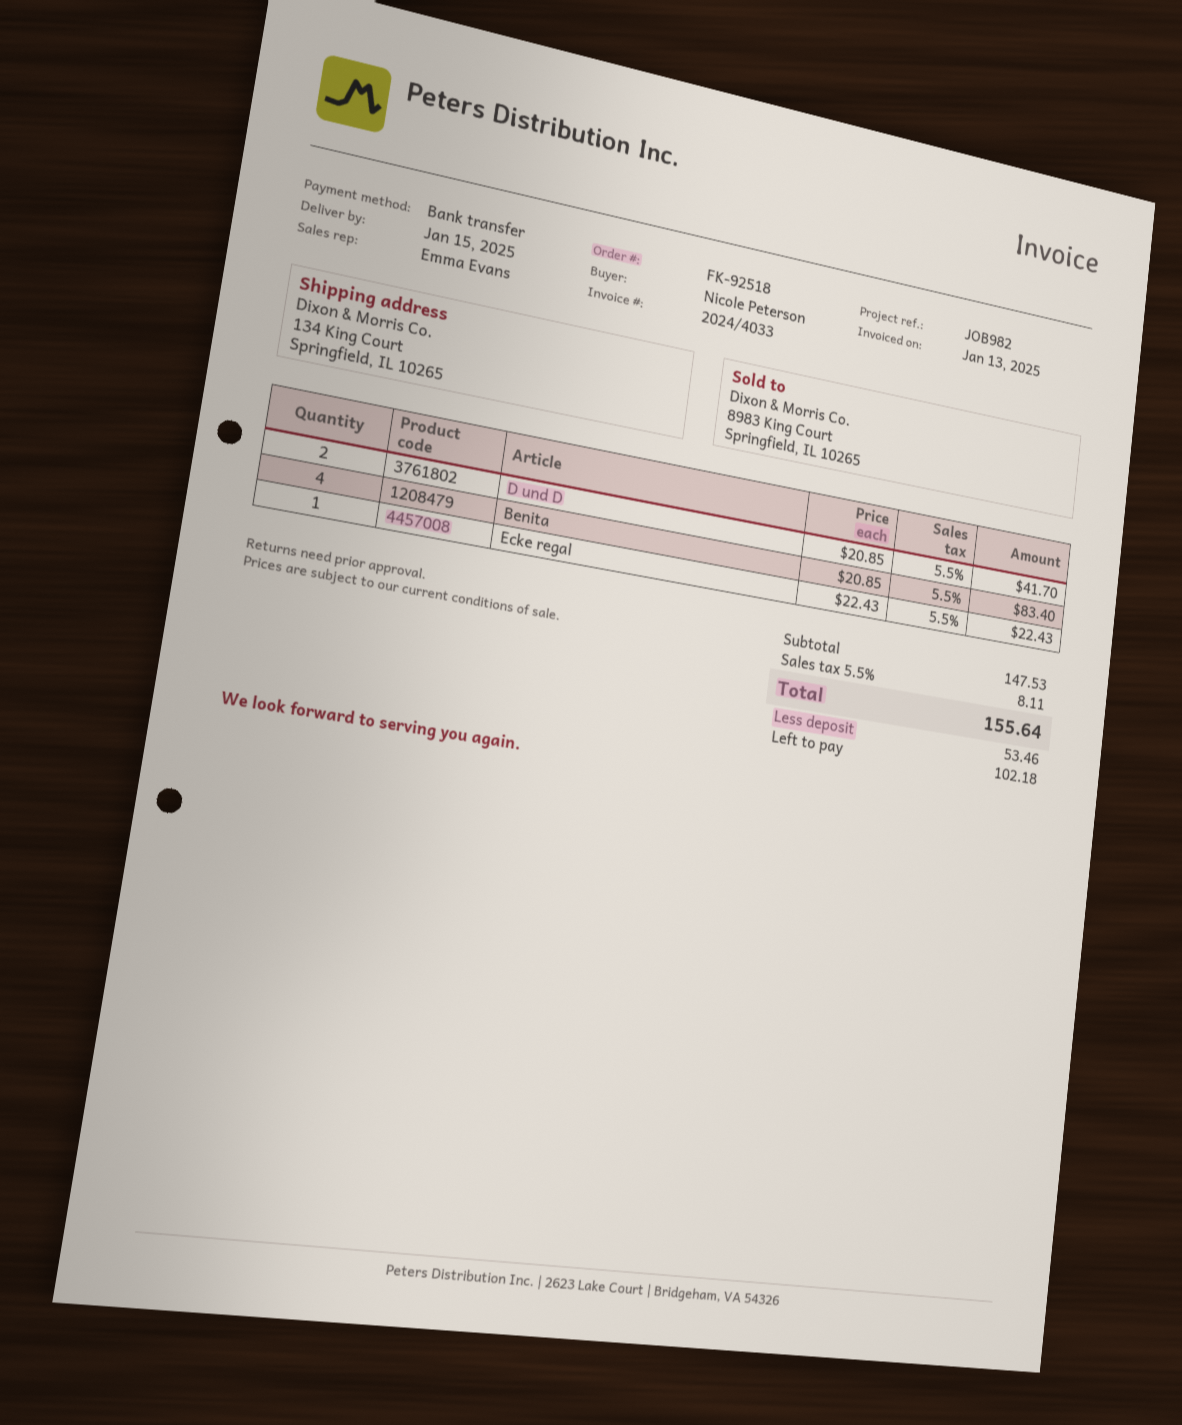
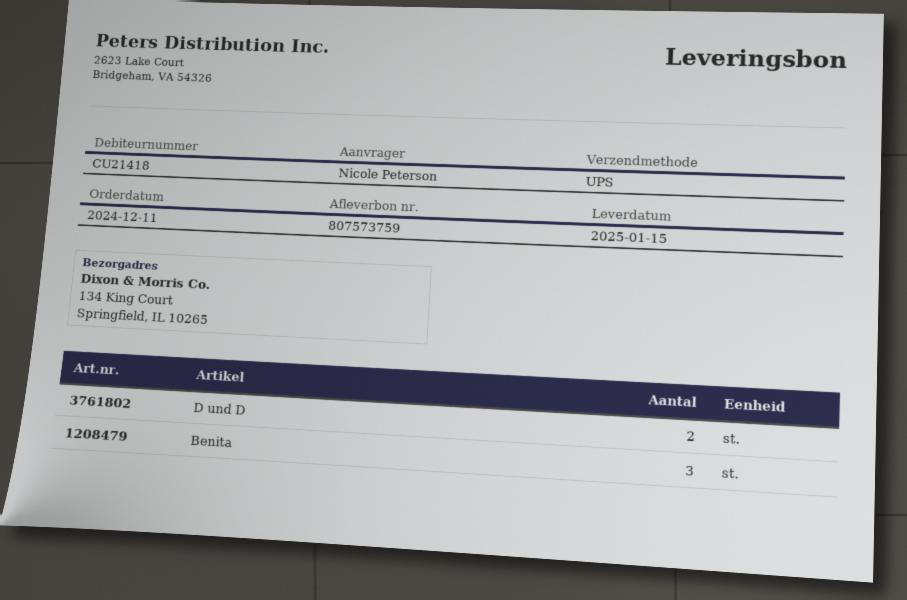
Benita: 4 -> 3
Ecke regal: 1 -> none

